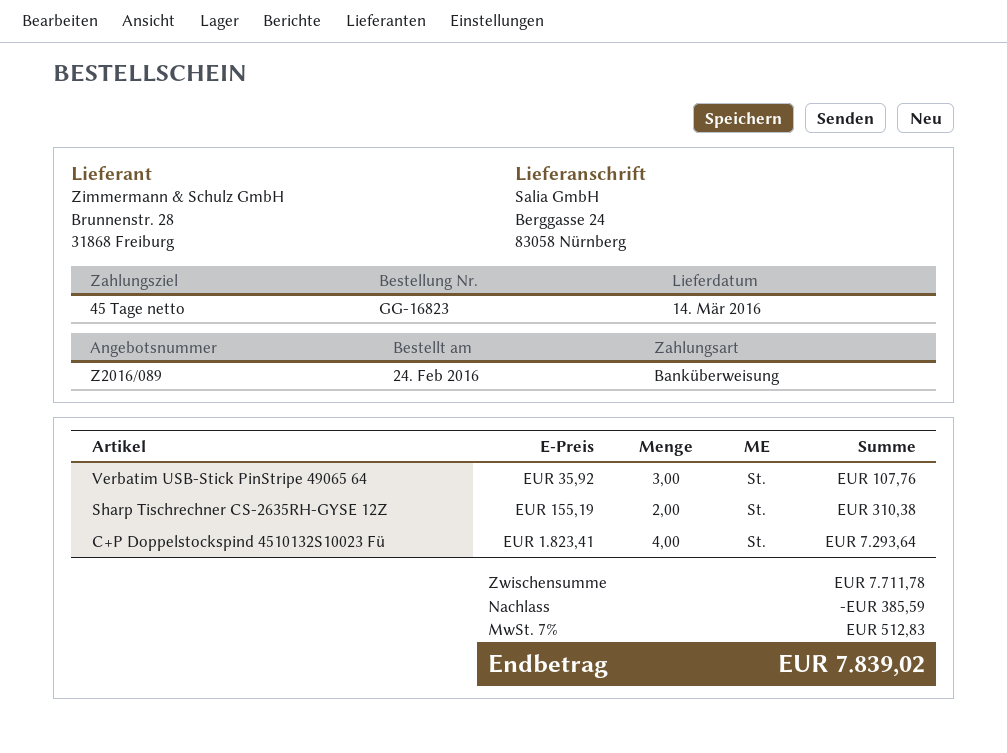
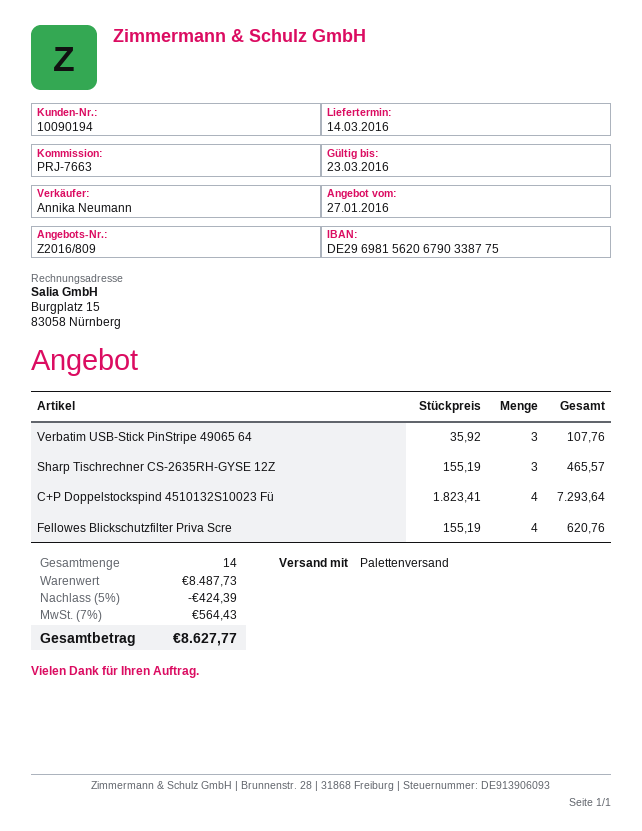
quote number: Z2016/089 -> Z2016/809
Sharp Tischrechner CS-2635RH-GYSE 12Z: 2 x 155.19 = 310.38 -> 3 x 155.19 = 465.57
Fellowes Blickschutzfilter Priva Scre: none -> 4 x 155.19 = 620.76
subtotal: 7711.78 -> 8487.73
discount: 385.59 -> 424.39
tax: 7% = 512.83 -> 7% = 564.43
total: 7839.02 -> 8627.77

